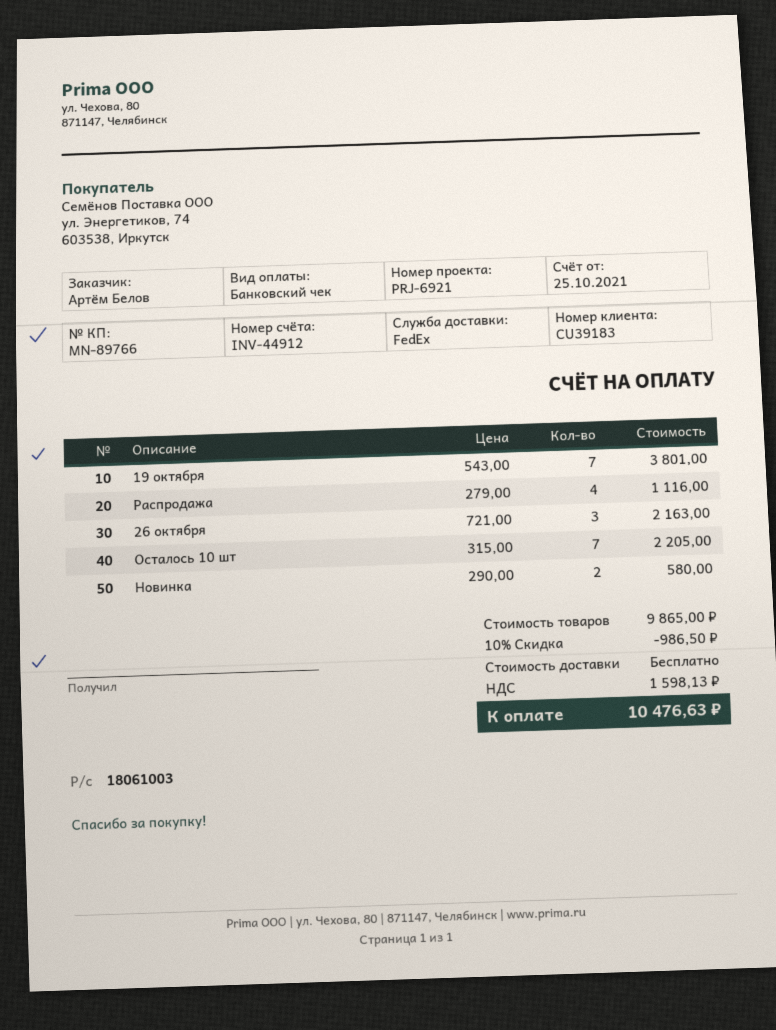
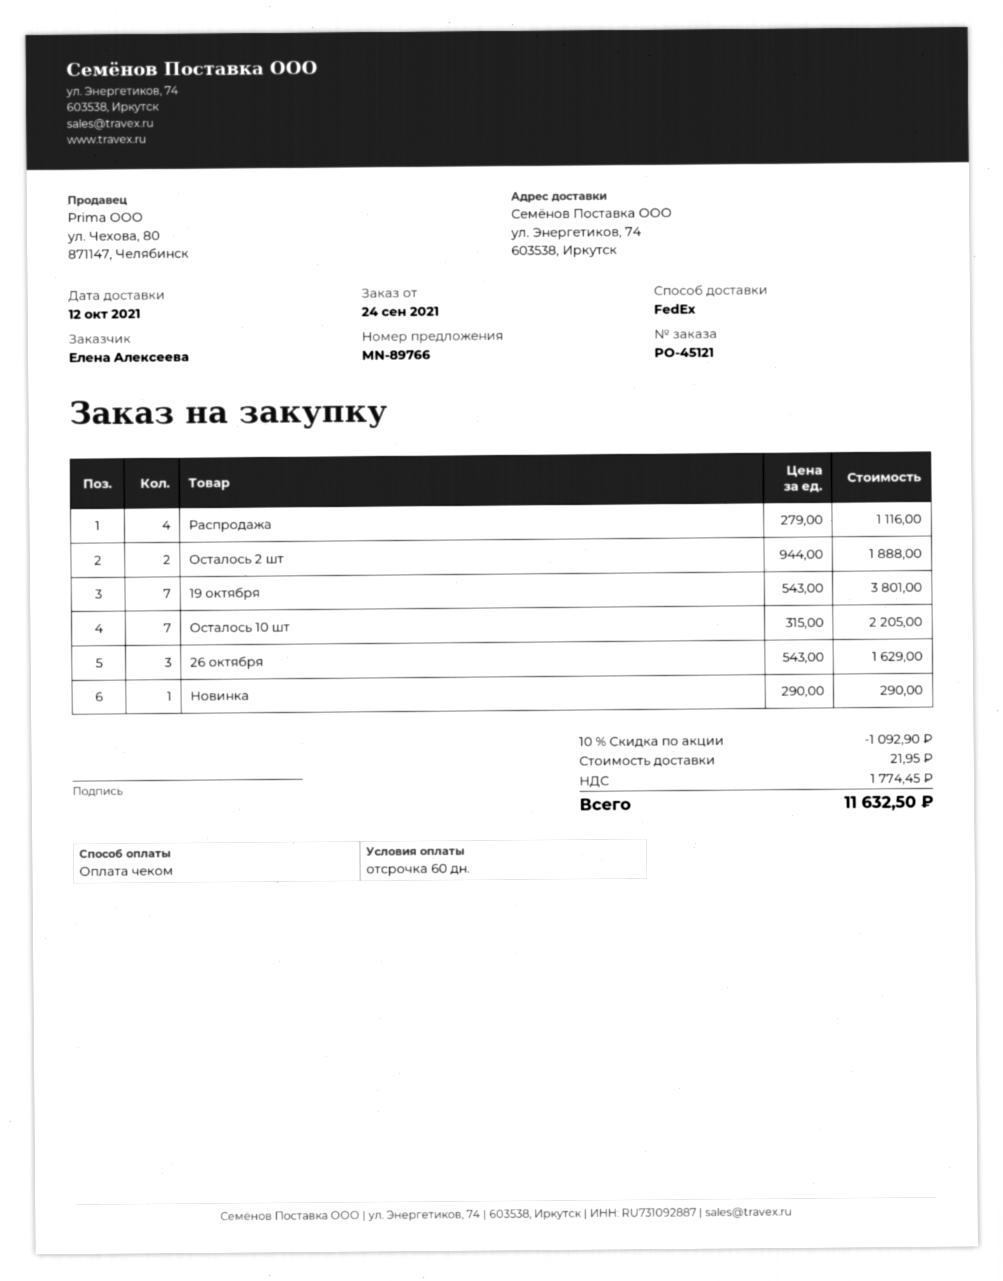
ordered by: Артём Белов -> Елена Алексеева
26 октября: 3 x 721.00 = 2163.00 -> 3 x 543.00 = 1629.00
Новинка: 2 x 290.00 = 580.00 -> 1 x 290.00 = 290.00
Осталось 2 шт: none -> 2 x 944.00 = 1888.00
discount: 10% = 986.50 -> 10% = 1092.90
shipping: 0.00 -> 21.95
tax: 1598.13 -> 1774.45
total: 10476.63 -> 11632.50

